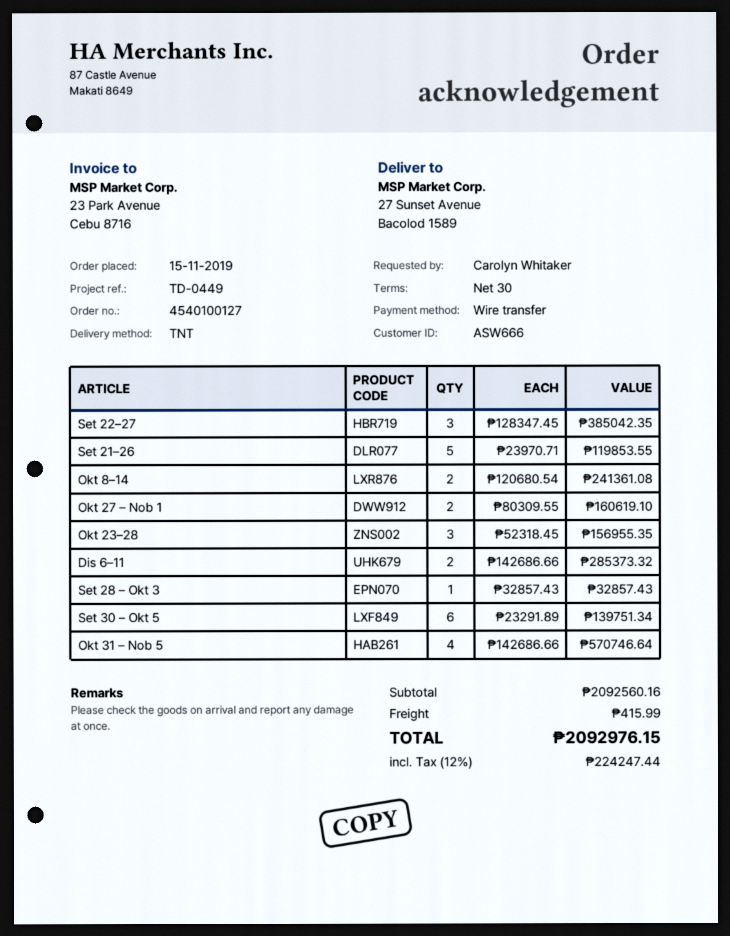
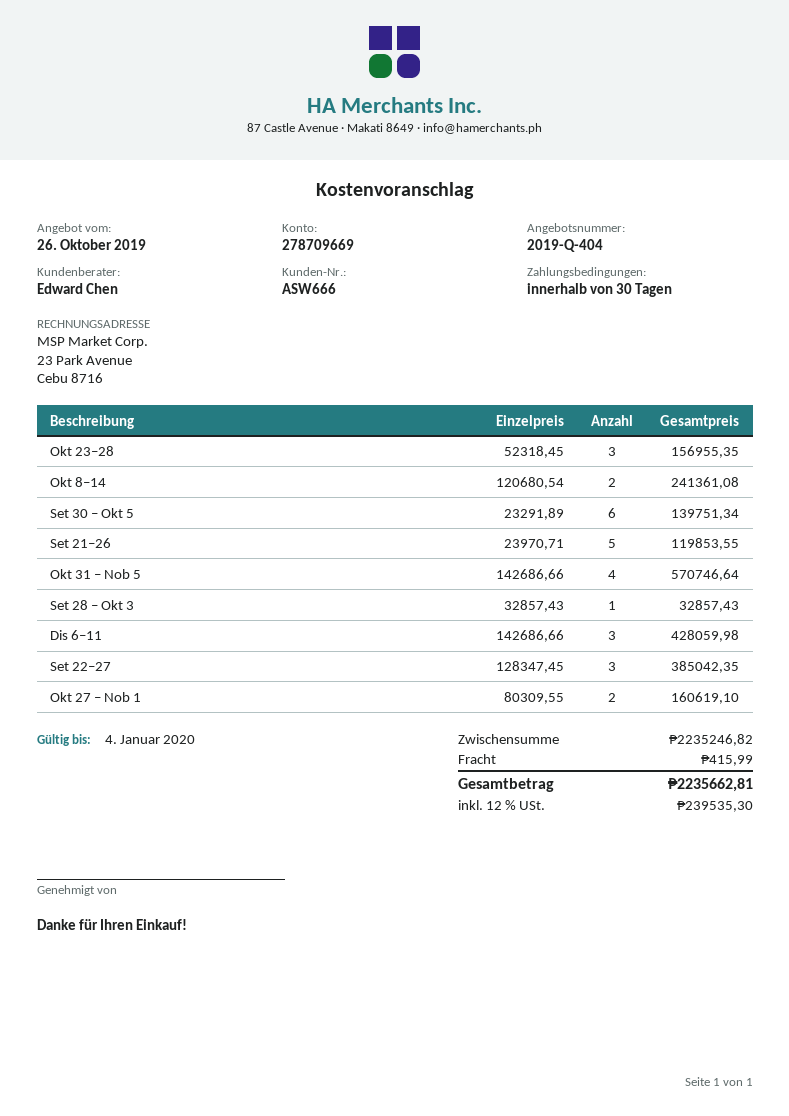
Dis 6–11: 2 x 142686.66 = 285373.32 -> 3 x 142686.66 = 428059.98
subtotal: 2092560.16 -> 2235246.82
tax: 12% = 224247.44 -> 12% = 239535.30
total: 2092976.15 -> 2235662.81

